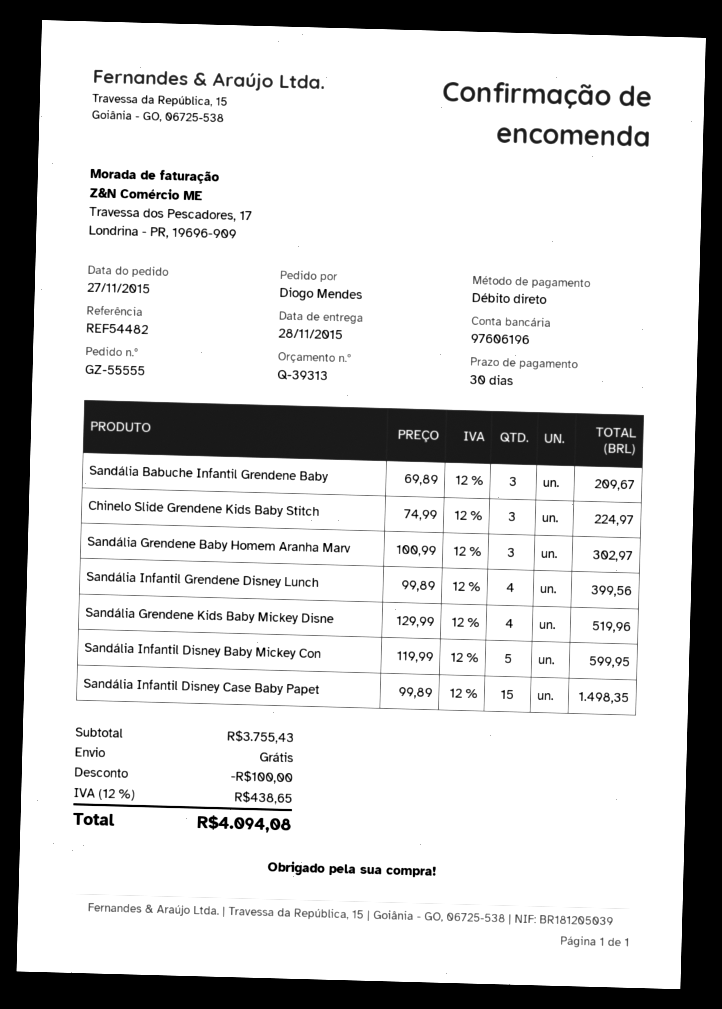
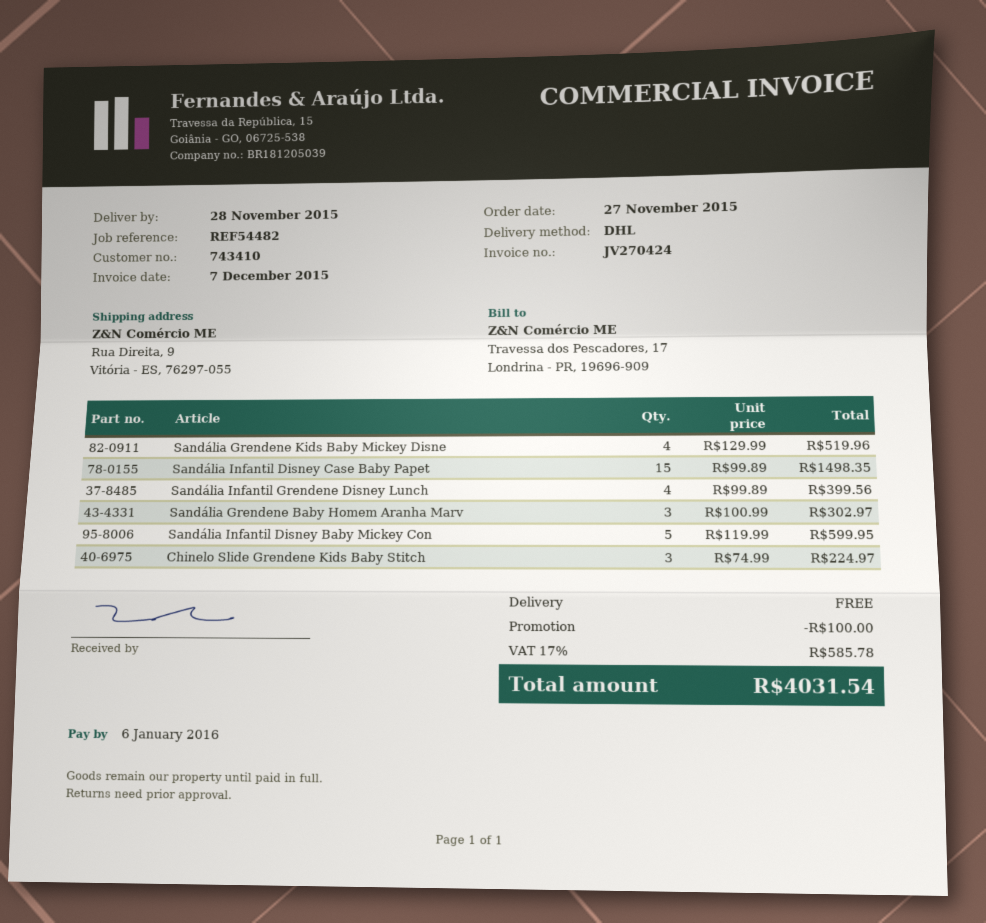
Sandália Babuche Infantil Grendene Baby: 3 x 69.89 = 209.67 -> none
tax: 12% = 438.65 -> 17% = 585.78
total: 4094.08 -> 4031.54

